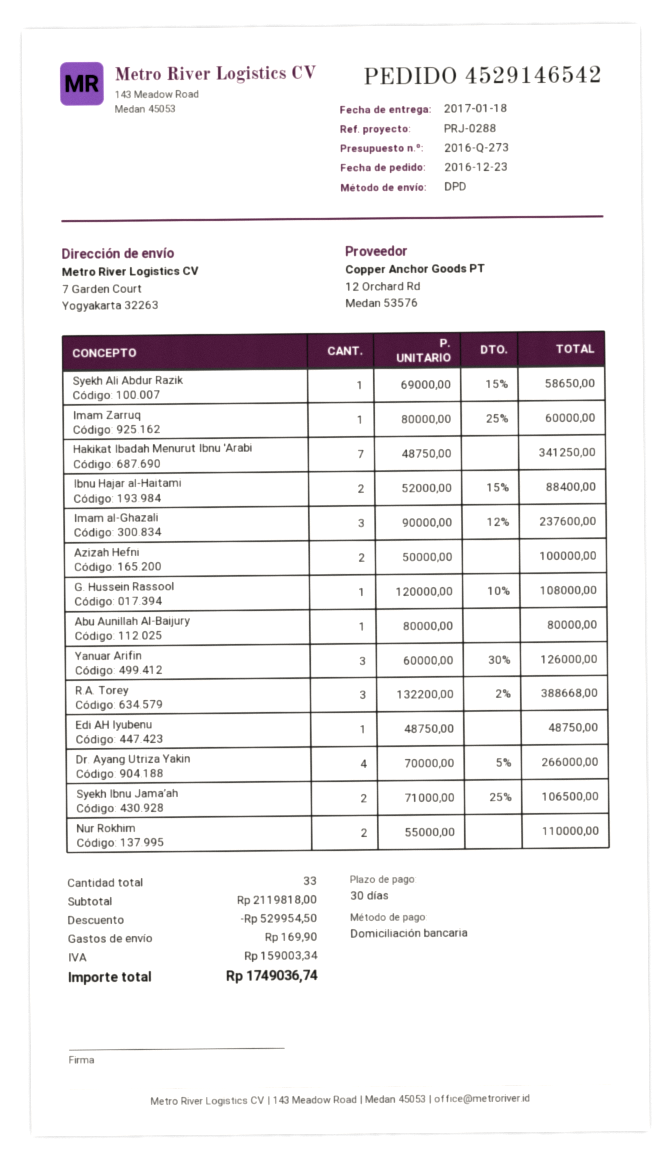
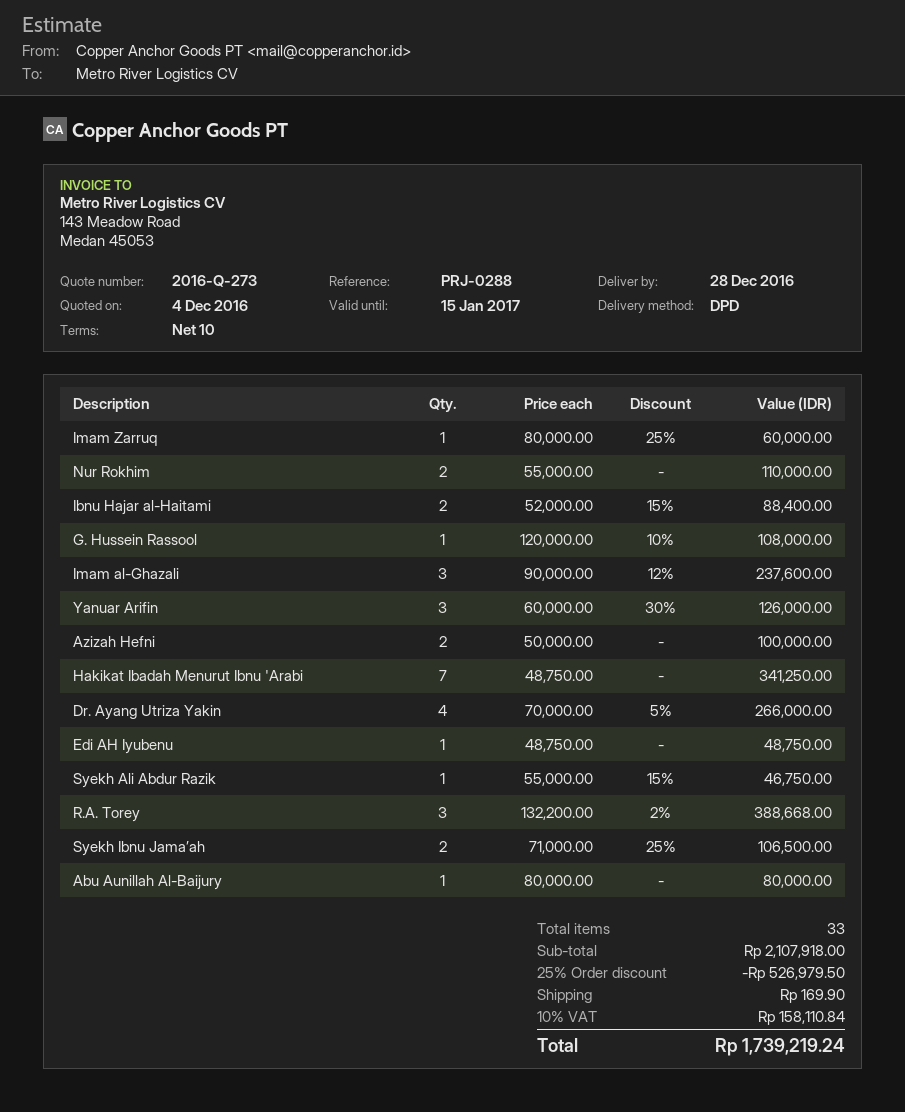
delivery date: 2017-01-18 -> 2016-12-28
payment terms: 30 days -> 10 days
Syekh Ali Abdur Razik: 1 x 69000.00 - 15% = 58650.00 -> 1 x 55000.00 - 15% = 46750.00
subtotal: 2119818.00 -> 2107918.00
discount: 529954.50 -> 526979.50
tax: 159003.34 -> 158110.84
total: 1749036.74 -> 1739219.24

